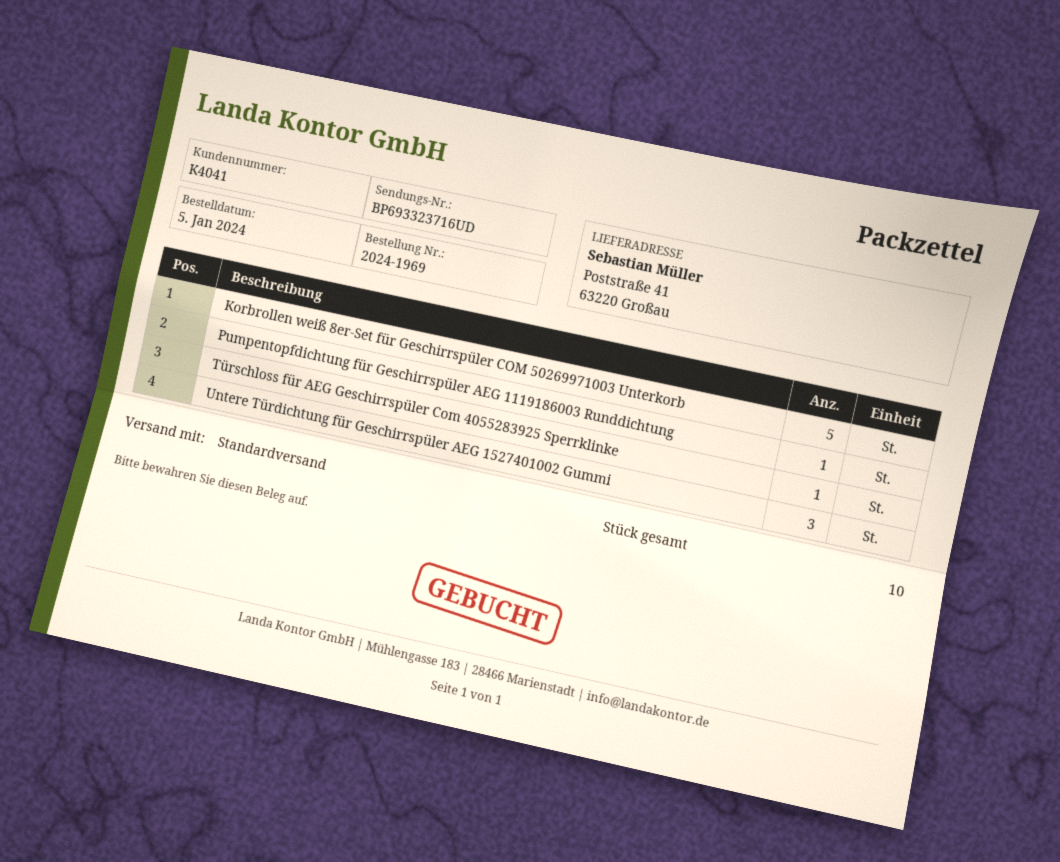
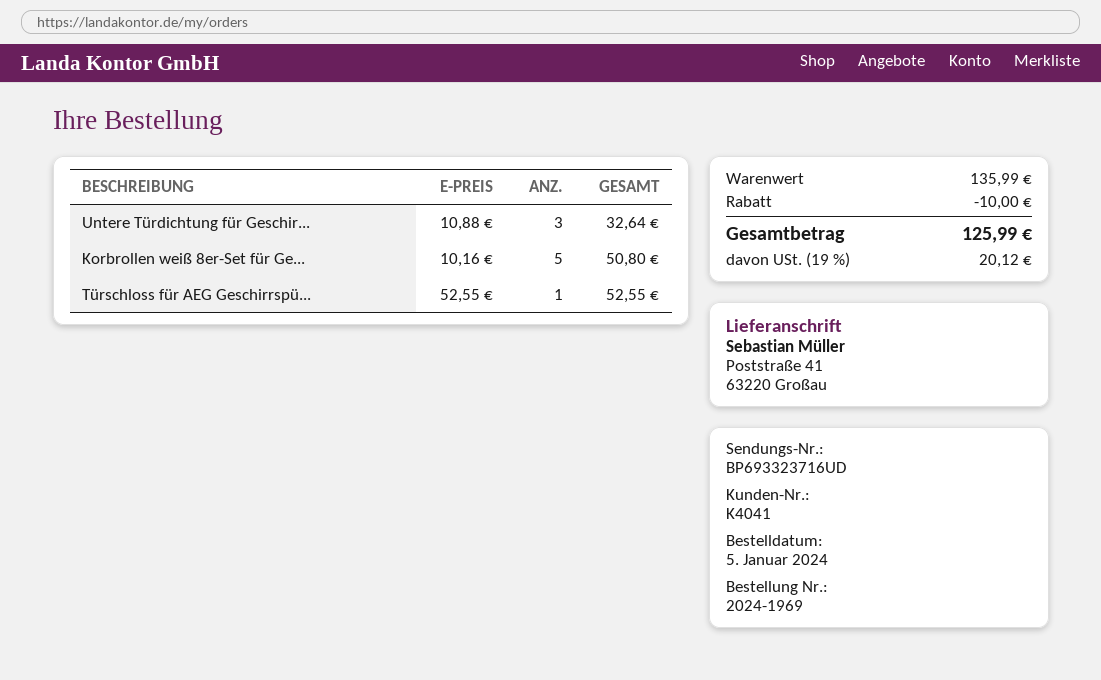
Pumpentopfdichtung für Geschirrspüler AEG 1119186003 Runddichtung: 1 -> none

